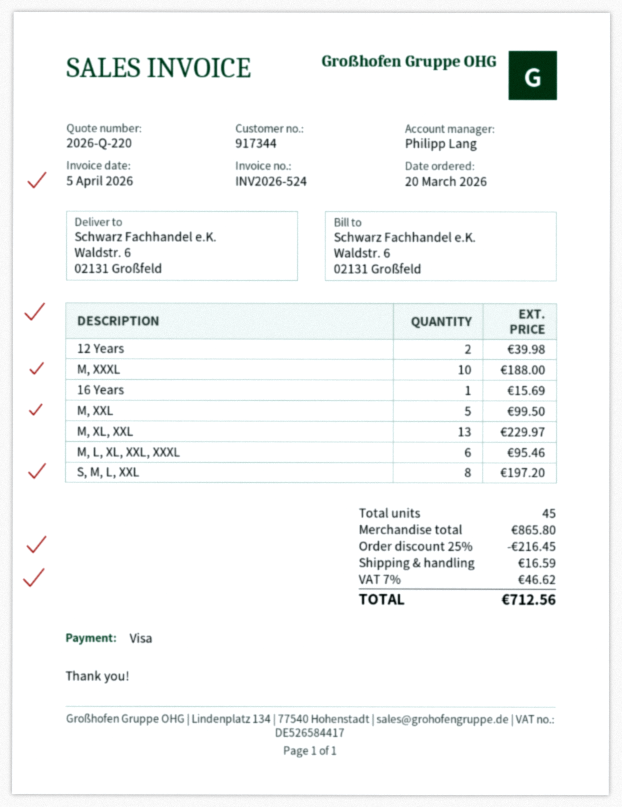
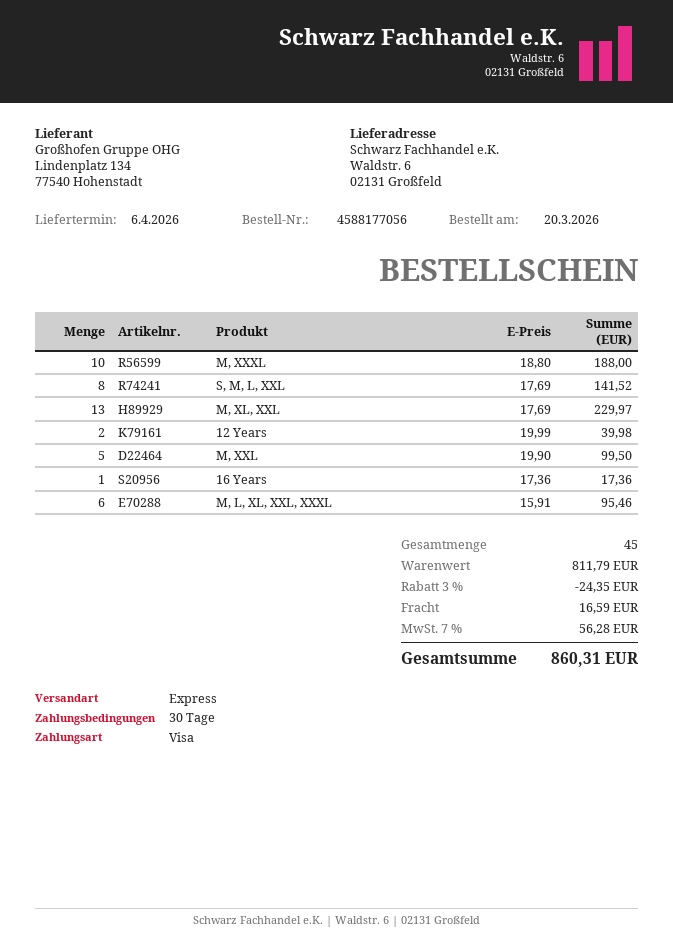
16 Years: 1 for 15.69 -> 1 for 17.36
S, M, L, XXL: 8 for 197.20 -> 8 for 141.52
subtotal: 865.80 -> 811.79
discount: 25% = 216.45 -> 3% = 24.35
tax: 7% = 46.62 -> 7% = 56.28
total: 712.56 -> 860.31

